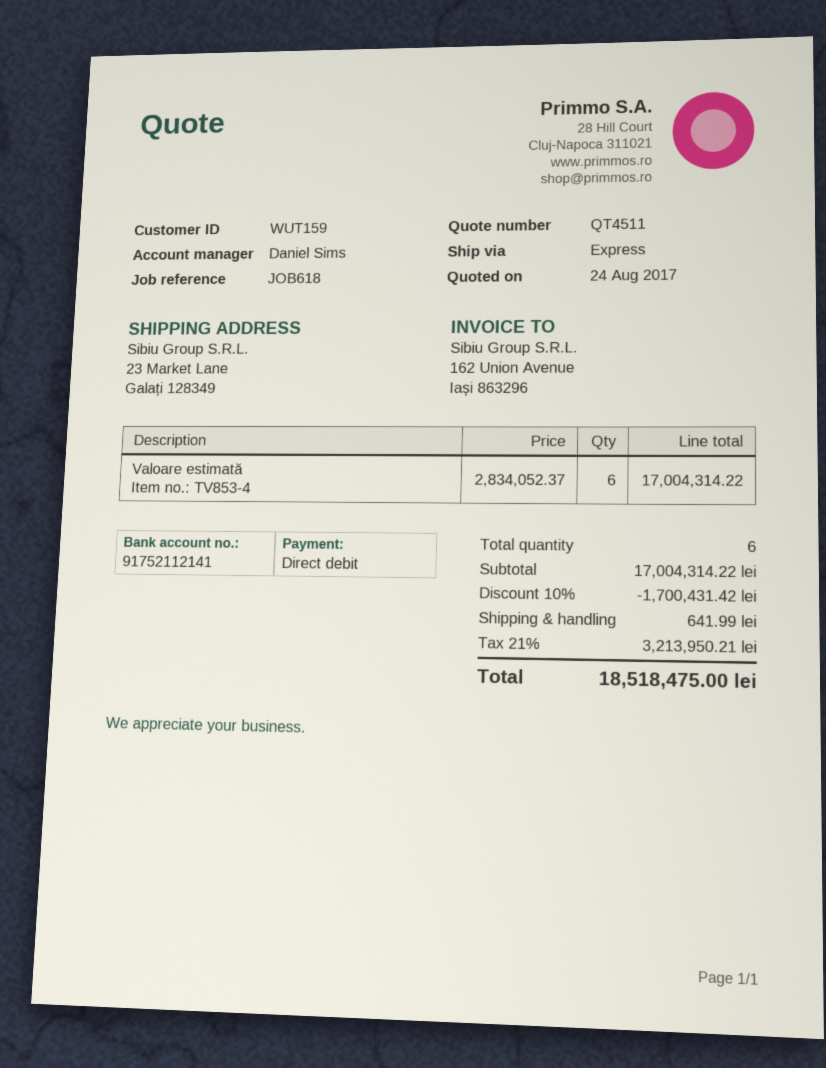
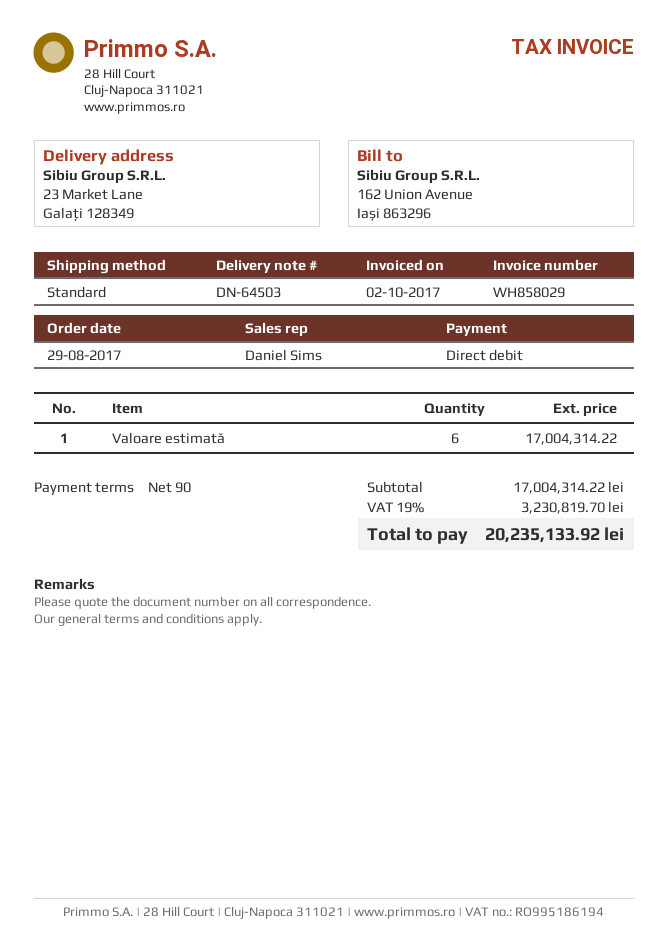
shipping method: express -> standard
discount: 10% = 1700431.42 -> none
shipping: 641.99 -> none
tax: 21% = 3213950.21 -> 19% = 3230819.70
total: 18518475.00 -> 20235133.92

